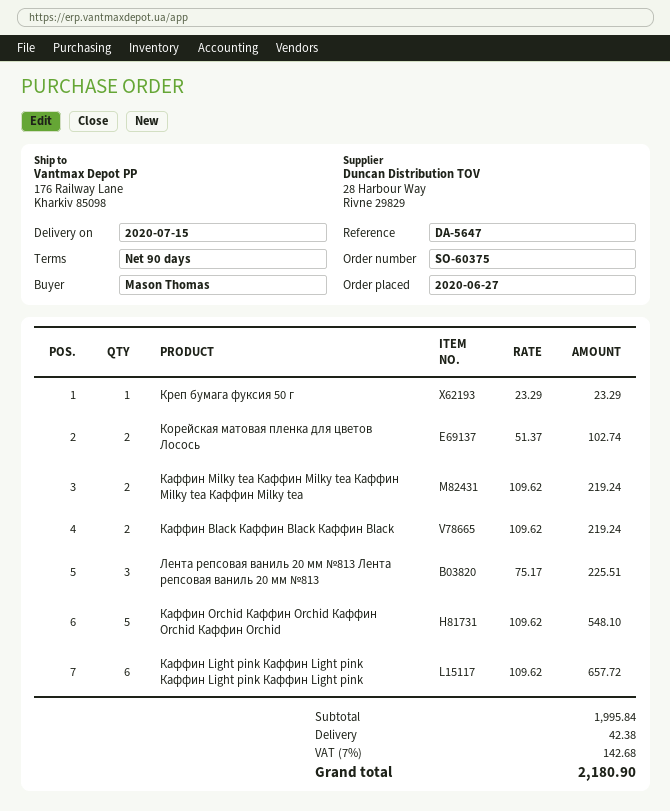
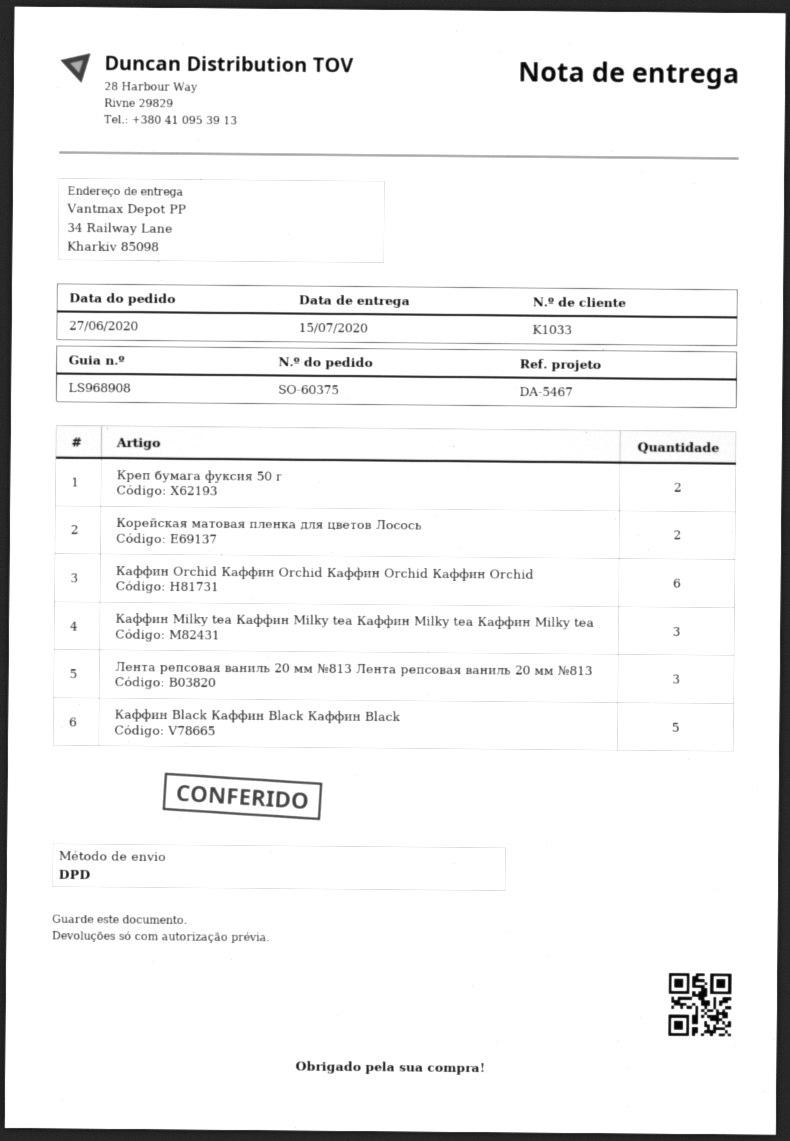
reference: DA-5647 -> DA-5467
ship to: 176 Railway Lane, Kharkiv 85098 -> 34 Railway Lane, Kharkiv 85098
Креп бумага фуксия 50 г: 1 -> 2
Каффин Milky tea Каффин Milky tea Каффин Milky tea Каффин Milky tea: 2 -> 3
Каффин Black Каффин Black Каффин Black: 2 -> 5
Каффин Orchid Каффин Orchid Каффин Orchid Каффин Orchid: 5 -> 6
Каффин Light pink Каффин Light pink Каффин Light pink Каффин Light pink: 6 -> none

